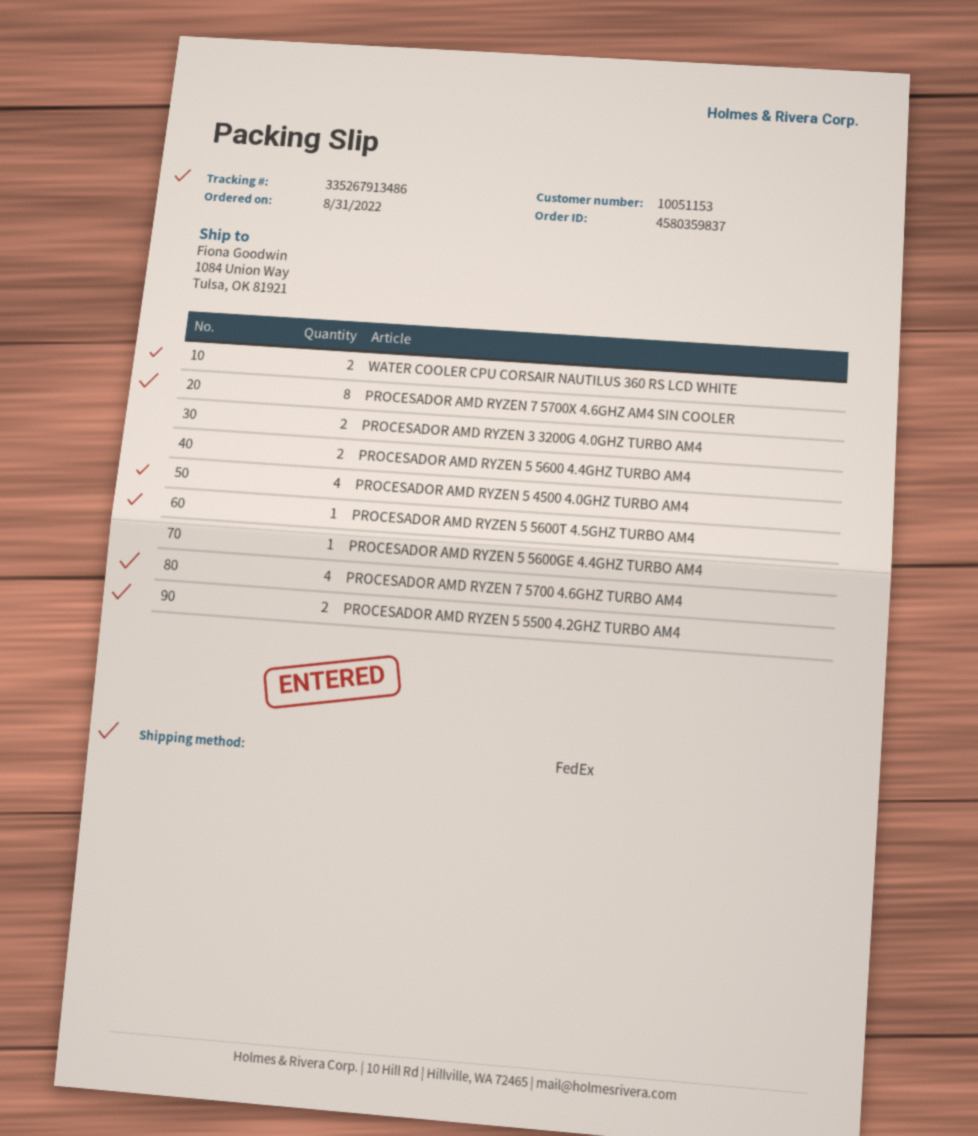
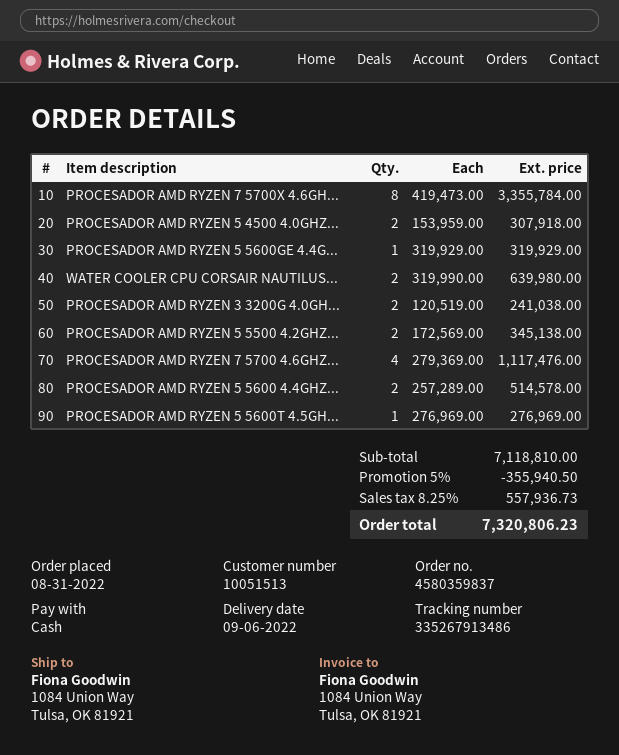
customer number: 10051153 -> 10051513
PROCESADOR AMD RYZEN 5 4500 4.0GHZ TURBO AM4: 4 -> 2

